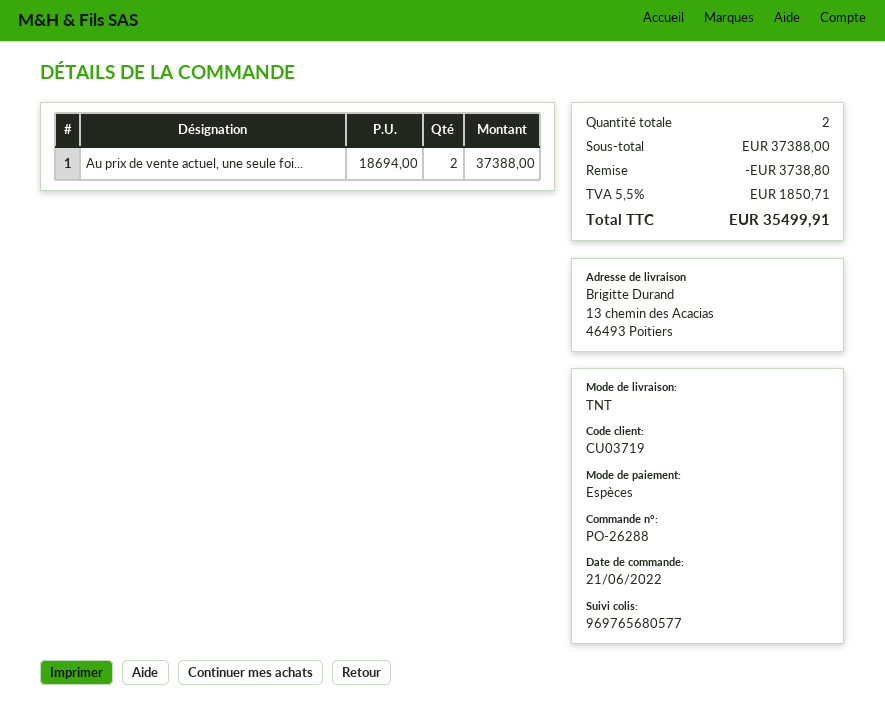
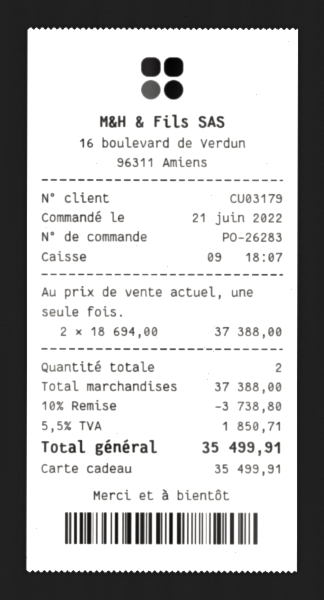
order number: PO-26288 -> PO-26283
customer number: CU03719 -> CU03179
payment method: cash -> gift card

